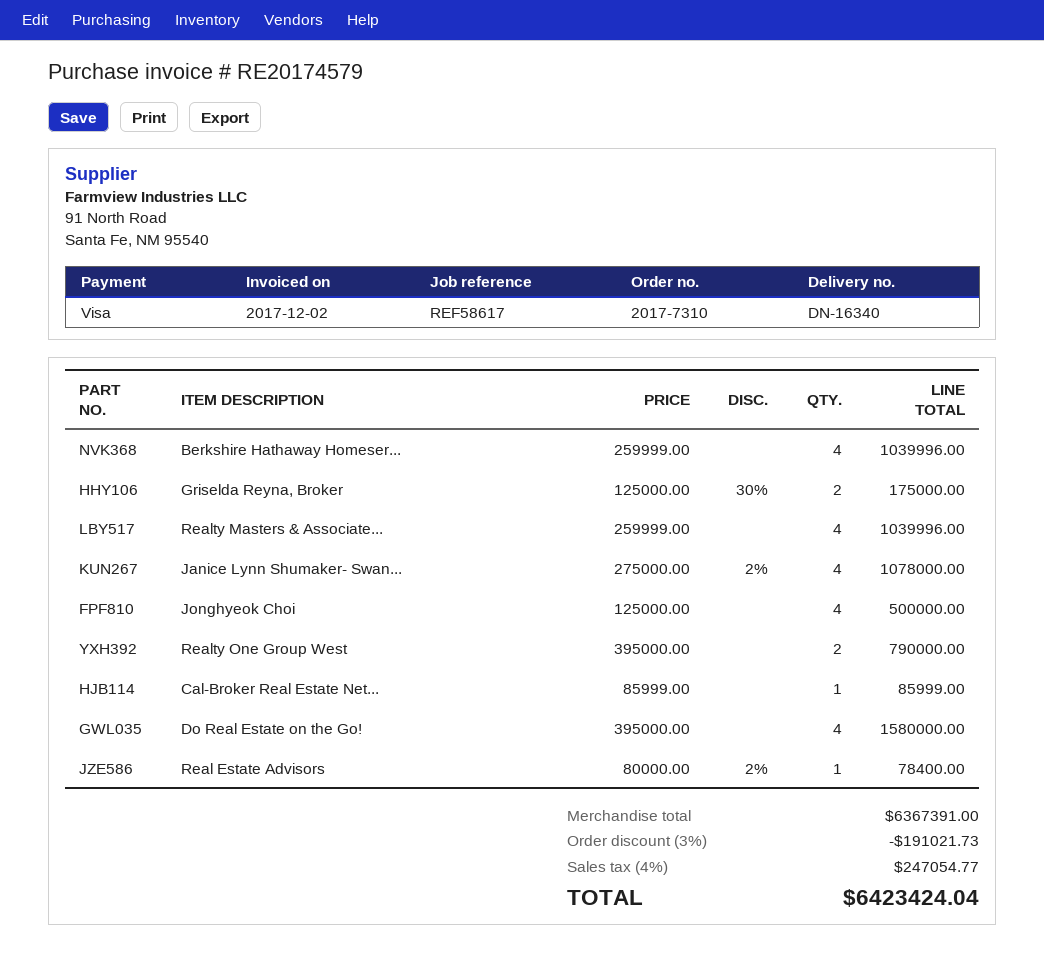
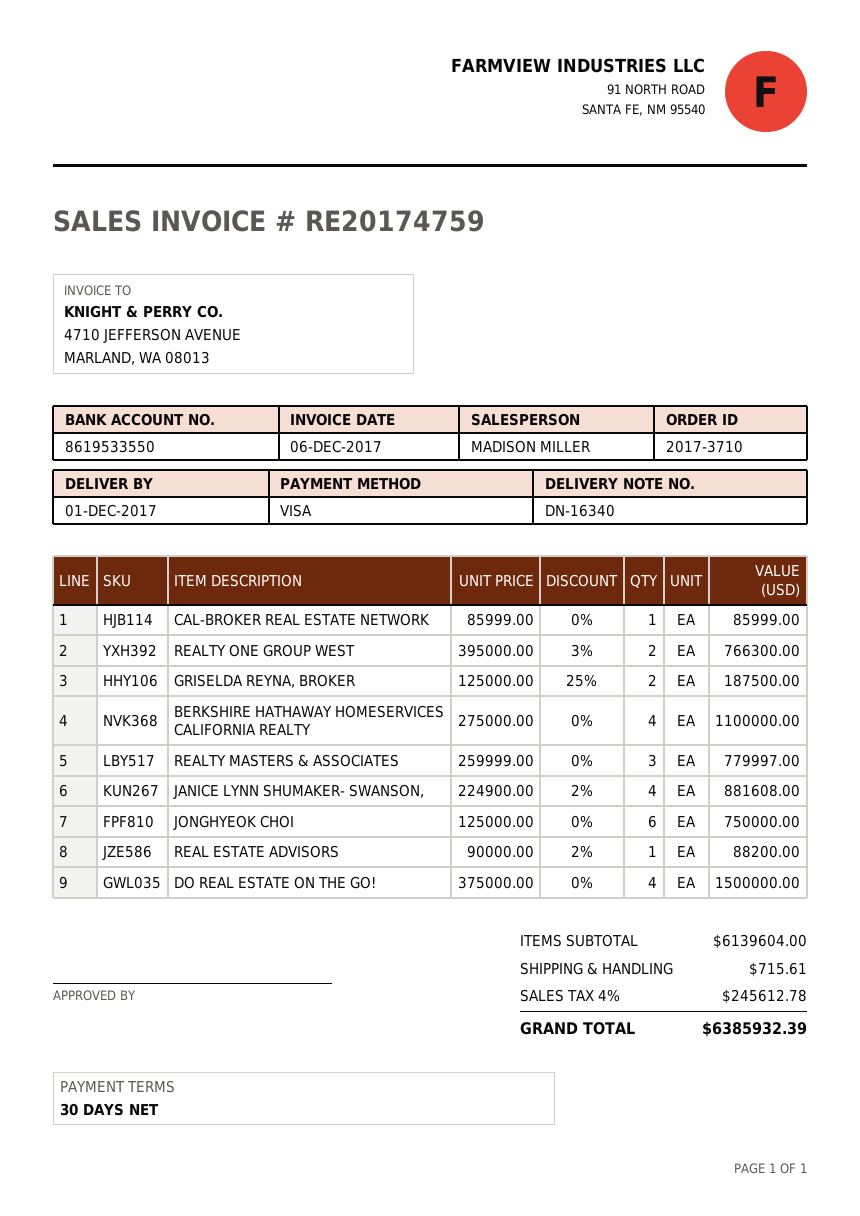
order number: 2017-7310 -> 2017-3710
invoice number: RE20174579 -> RE20174759
invoice date: 2017-12-02 -> 2017-12-06
Berkshire Hathaway Homeser...: 4 x 259999.00 = 1039996.00 -> 4 x 275000.00 = 1100000.00
Griselda Reyna, Broker: 2 x 125000.00 - 30% = 175000.00 -> 2 x 125000.00 - 25% = 187500.00
Realty Masters & Associate...: 4 x 259999.00 = 1039996.00 -> 3 x 259999.00 = 779997.00
Janice Lynn Shumaker- Swan...: 4 x 275000.00 - 2% = 1078000.00 -> 4 x 224900.00 - 2% = 881608.00
Jonghyeok Choi: 4 x 125000.00 = 500000.00 -> 6 x 125000.00 = 750000.00
Realty One Group West: 2 x 395000.00 = 790000.00 -> 2 x 395000.00 - 3% = 766300.00
Do Real Estate on the Go!: 4 x 395000.00 = 1580000.00 -> 4 x 375000.00 = 1500000.00
Real Estate Advisors: 1 x 80000.00 - 2% = 78400.00 -> 1 x 90000.00 - 2% = 88200.00
subtotal: 6367391.00 -> 6139604.00
discount: 3% = 191021.73 -> none
shipping: none -> 715.61
tax: 4% = 247054.77 -> 4% = 245612.78
total: 6423424.04 -> 6385932.39

